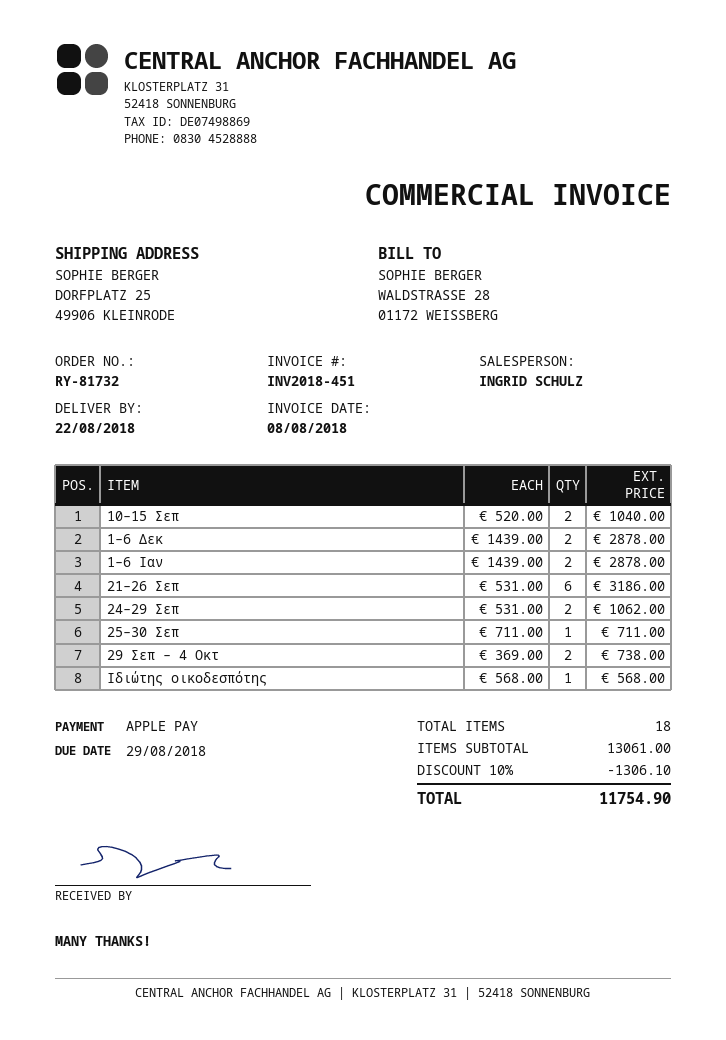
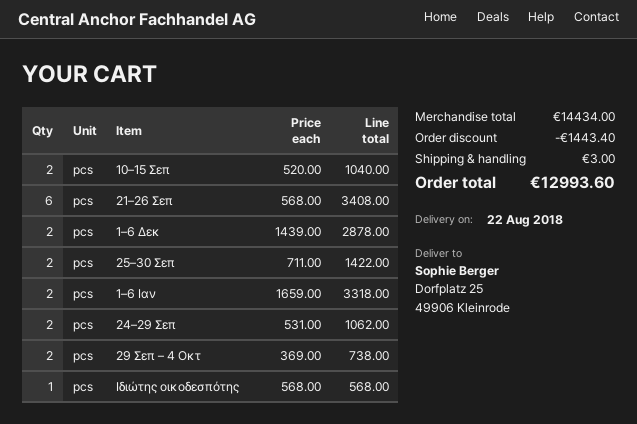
1–6 Ιαν: 2 x 1439.00 = 2878.00 -> 2 x 1659.00 = 3318.00
21–26 Σεπ: 6 x 531.00 = 3186.00 -> 6 x 568.00 = 3408.00
25–30 Σεπ: 1 x 711.00 = 711.00 -> 2 x 711.00 = 1422.00
subtotal: 13061.00 -> 14434.00
discount: 1306.10 -> 1443.40
shipping: none -> 3.00
total: 11754.90 -> 12993.60

